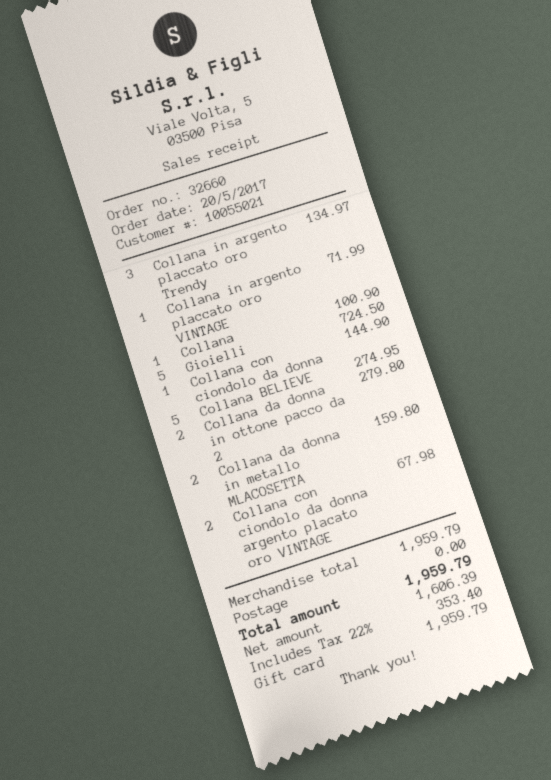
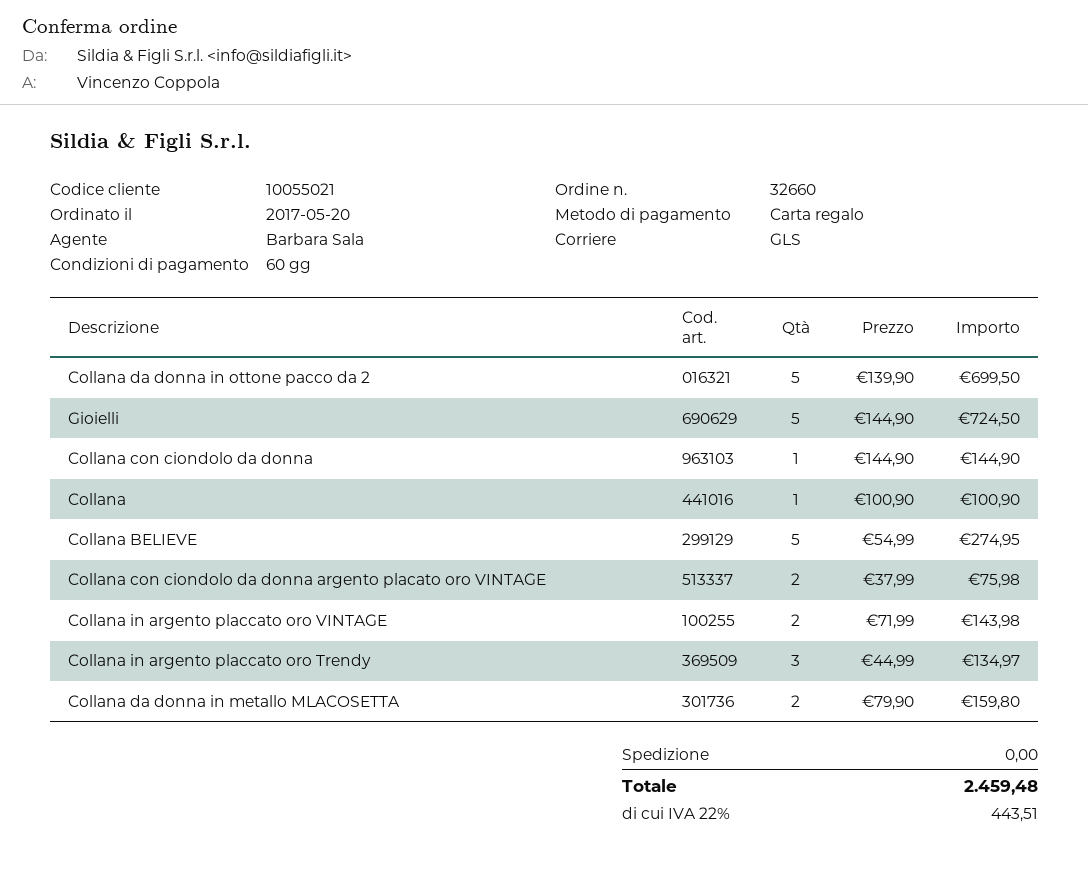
Collana in argento placcato oro VINTAGE: 1 for 71.99 -> 2 for 143.98
Collana da donna in ottone pacco da 2: 2 for 279.80 -> 5 for 699.50
Collana con ciondolo da donna argento placato oro VINTAGE: 2 for 67.98 -> 2 for 75.98
tax: 22% = 353.40 -> 22% = 443.51
total: 1959.79 -> 2459.48

